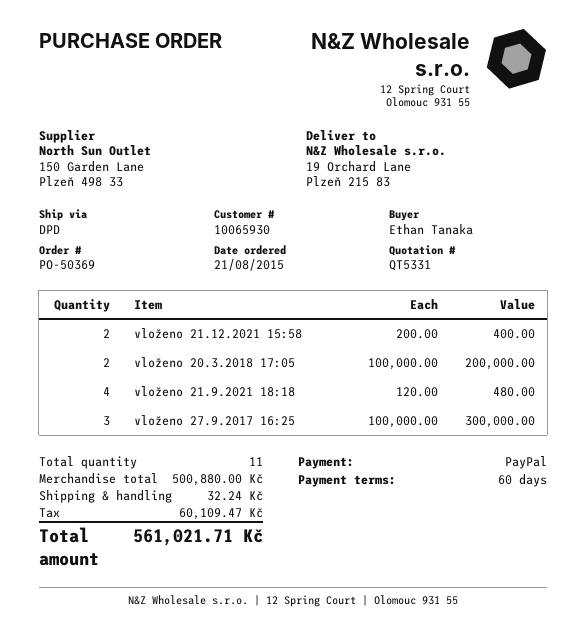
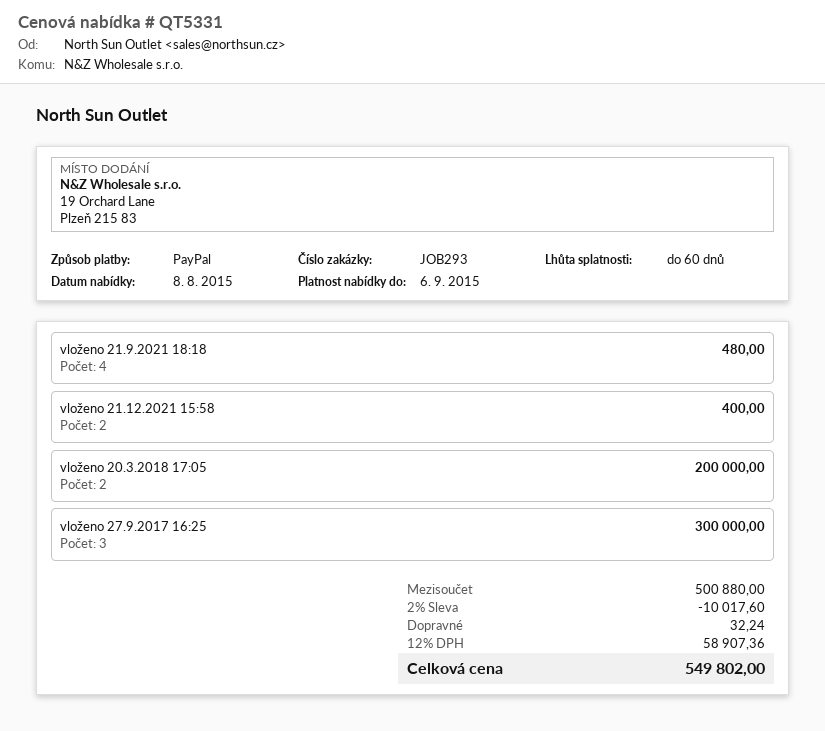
discount: none -> 2% = 10017.60
tax: 60109.47 -> 58907.36
total: 561021.71 -> 549802.00

